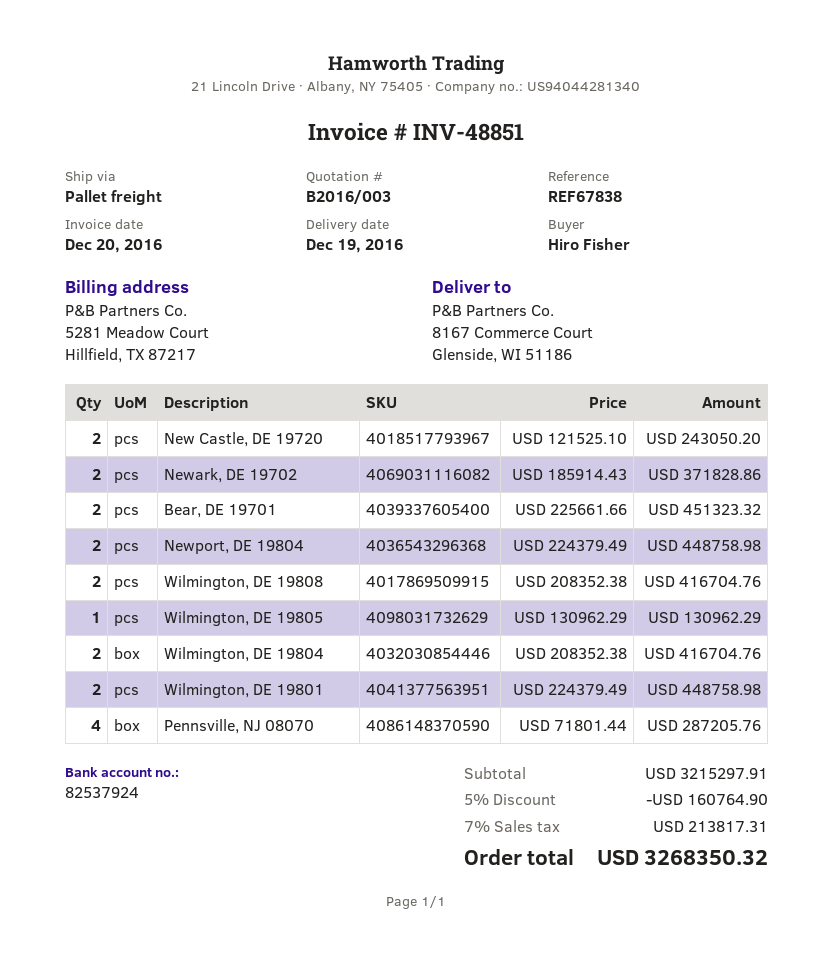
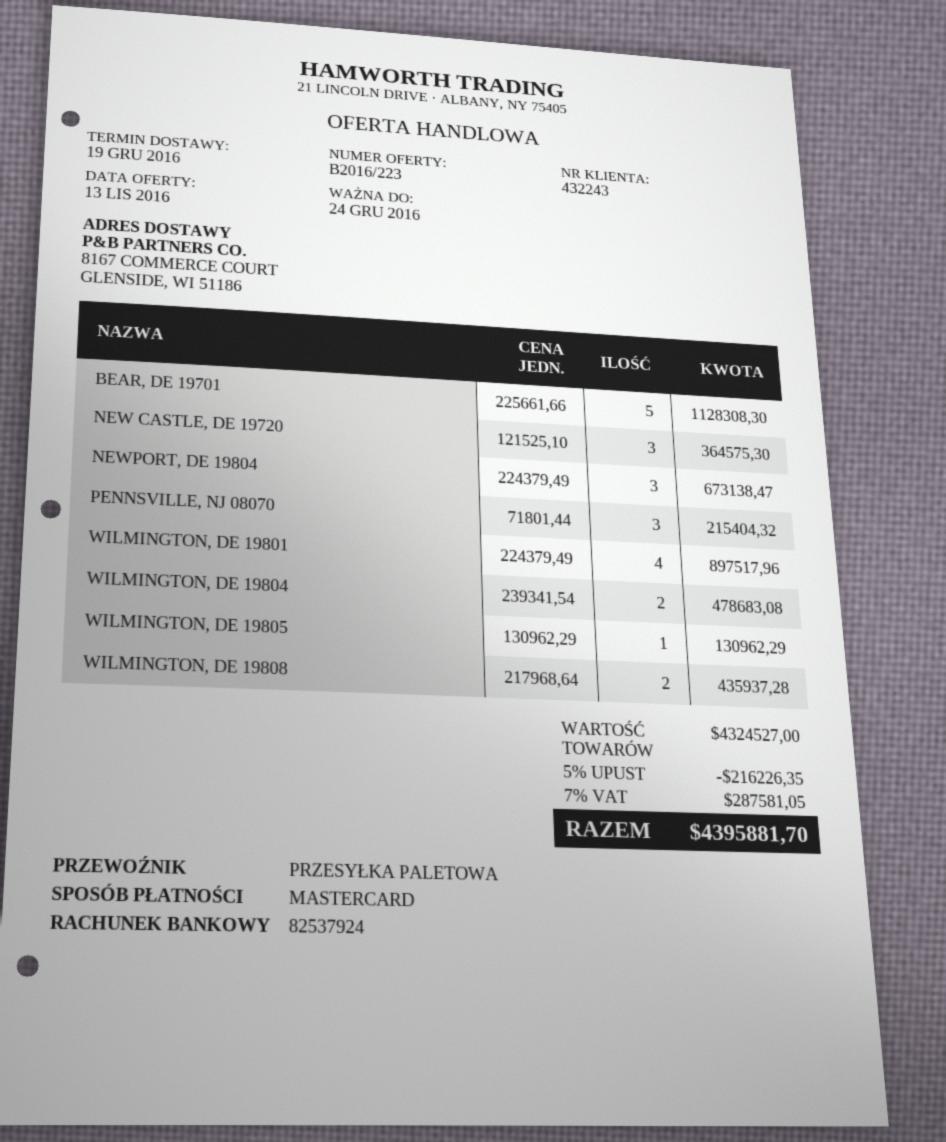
quote number: B2016/003 -> B2016/223
New Castle, DE 19720: 2 x 121525.10 = 243050.20 -> 3 x 121525.10 = 364575.30
Newark, DE 19702: 2 x 185914.43 = 371828.86 -> none
Bear, DE 19701: 2 x 225661.66 = 451323.32 -> 5 x 225661.66 = 1128308.30
Newport, DE 19804: 2 x 224379.49 = 448758.98 -> 3 x 224379.49 = 673138.47
Wilmington, DE 19808: 2 x 208352.38 = 416704.76 -> 2 x 217968.64 = 435937.28
Wilmington, DE 19804: 2 x 208352.38 = 416704.76 -> 2 x 239341.54 = 478683.08
Wilmington, DE 19801: 2 x 224379.49 = 448758.98 -> 4 x 224379.49 = 897517.96
Pennsville, NJ 08070: 4 x 71801.44 = 287205.76 -> 3 x 71801.44 = 215404.32
subtotal: 3215297.91 -> 4324527.00
discount: 5% = 160764.90 -> 5% = 216226.35
tax: 7% = 213817.31 -> 7% = 287581.05
total: 3268350.32 -> 4395881.70

